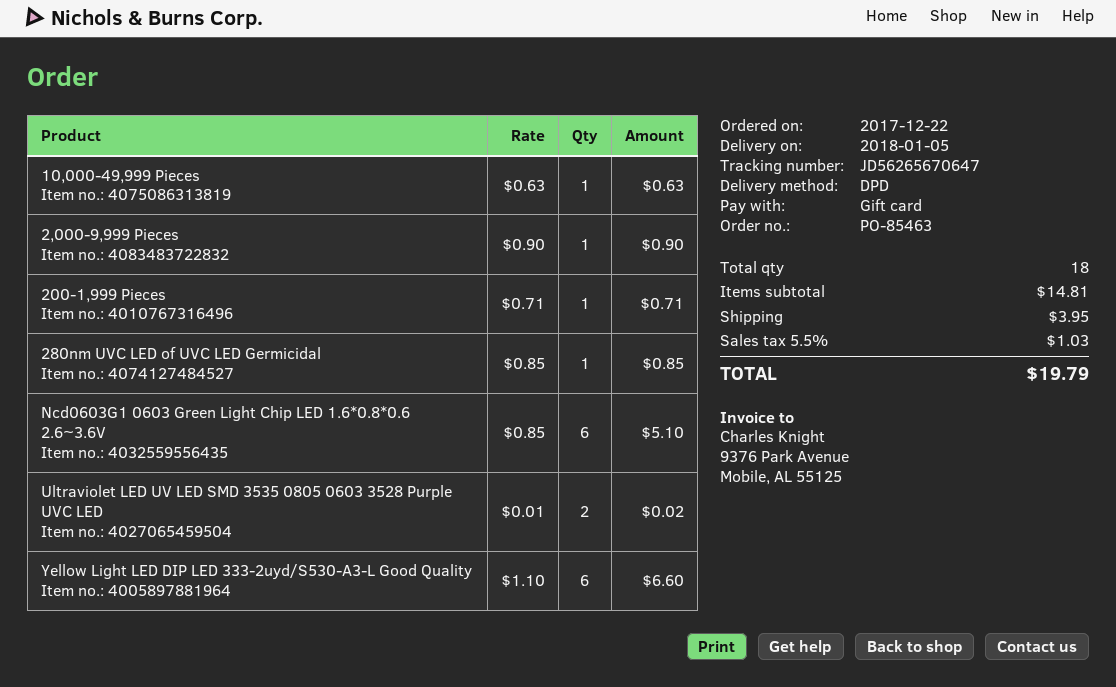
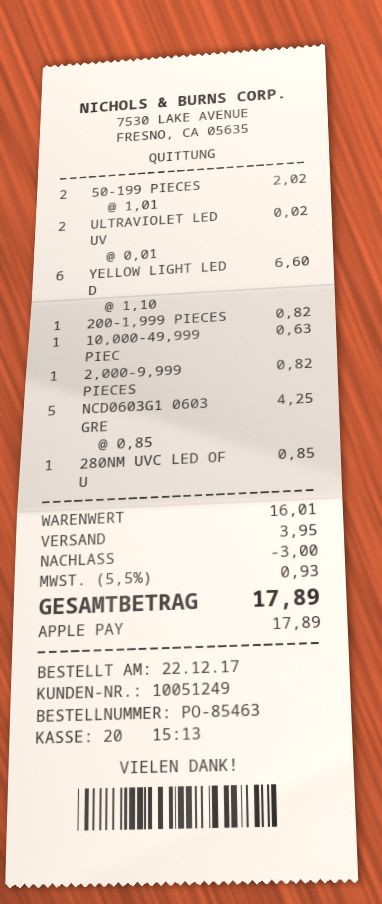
payment method: gift card -> Apple Pay
2,000-9,999 Pieces: 1 x 0.90 = 0.90 -> 1 x 0.82 = 0.82
200-1,999 Pieces: 1 x 0.71 = 0.71 -> 1 x 0.82 = 0.82
Ncd0603G1 0603 Green Light Chip LED 1.6*0.8*0.6 2.6~3.6V: 6 x 0.85 = 5.10 -> 5 x 0.85 = 4.25
50-199 PIECES: none -> 2 x 1.01 = 2.02
subtotal: 14.81 -> 16.01
discount: none -> 3.00
tax: 5.5% = 1.03 -> 5.5% = 0.93
total: 19.79 -> 17.89

